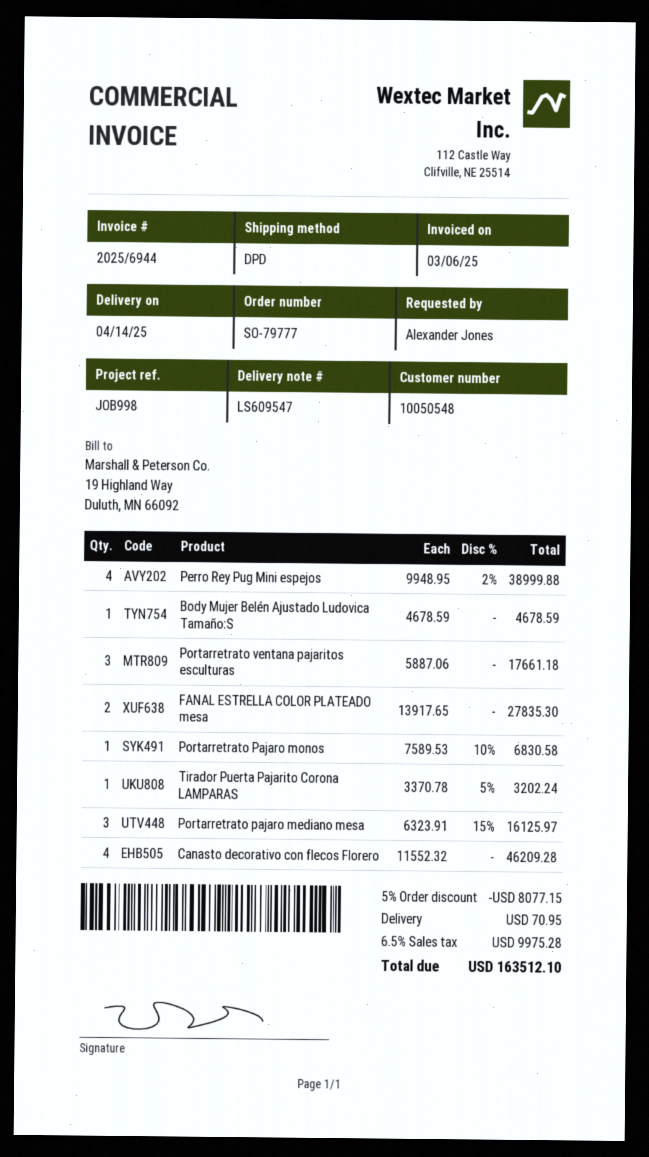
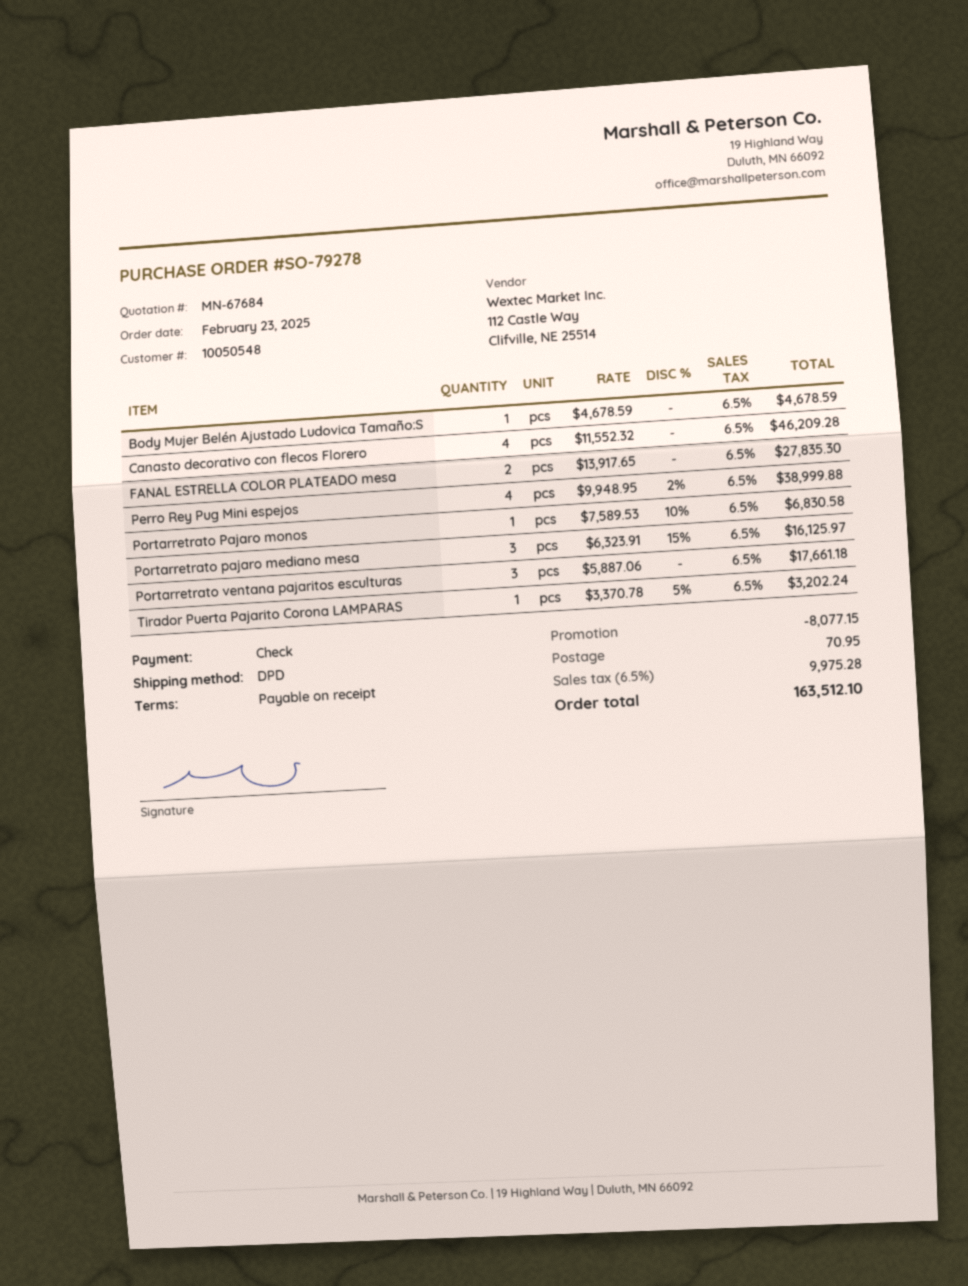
order number: SO-79777 -> SO-79278

